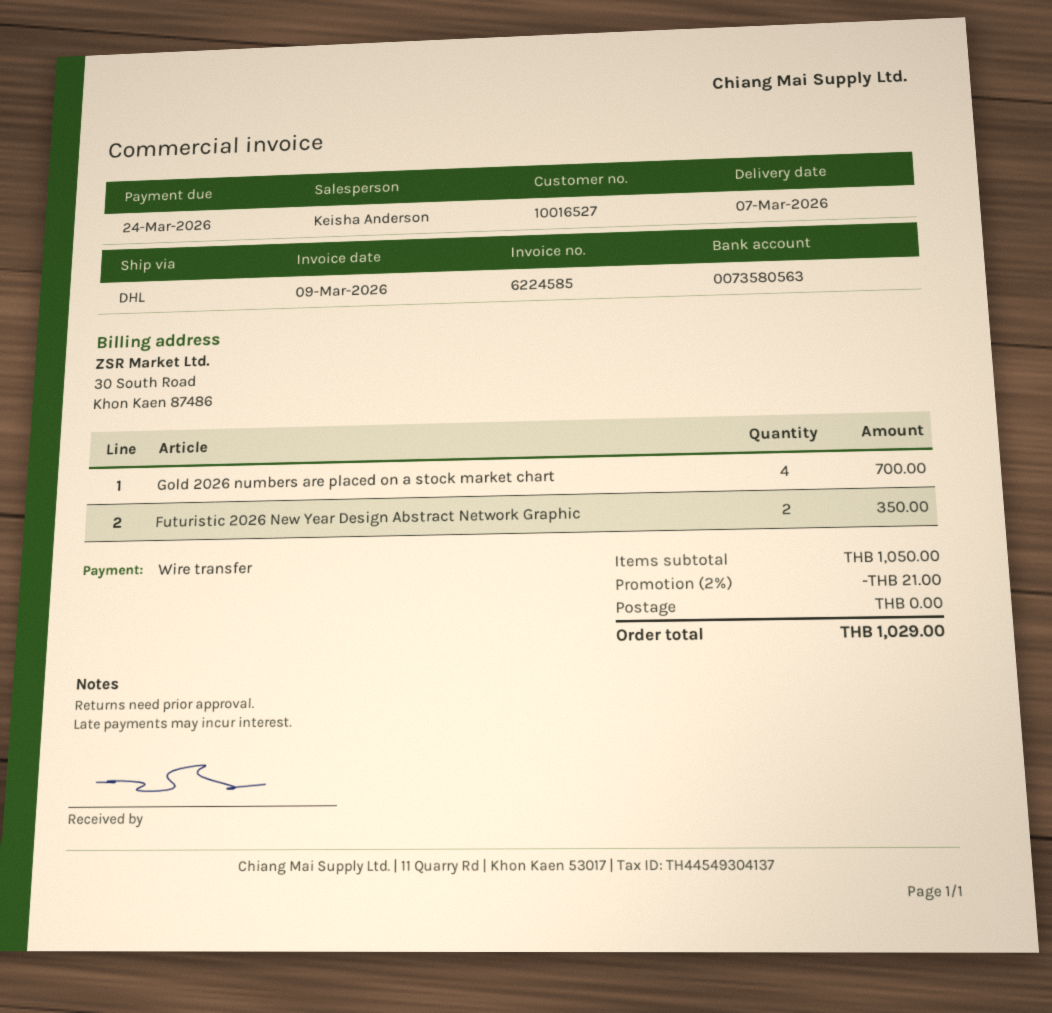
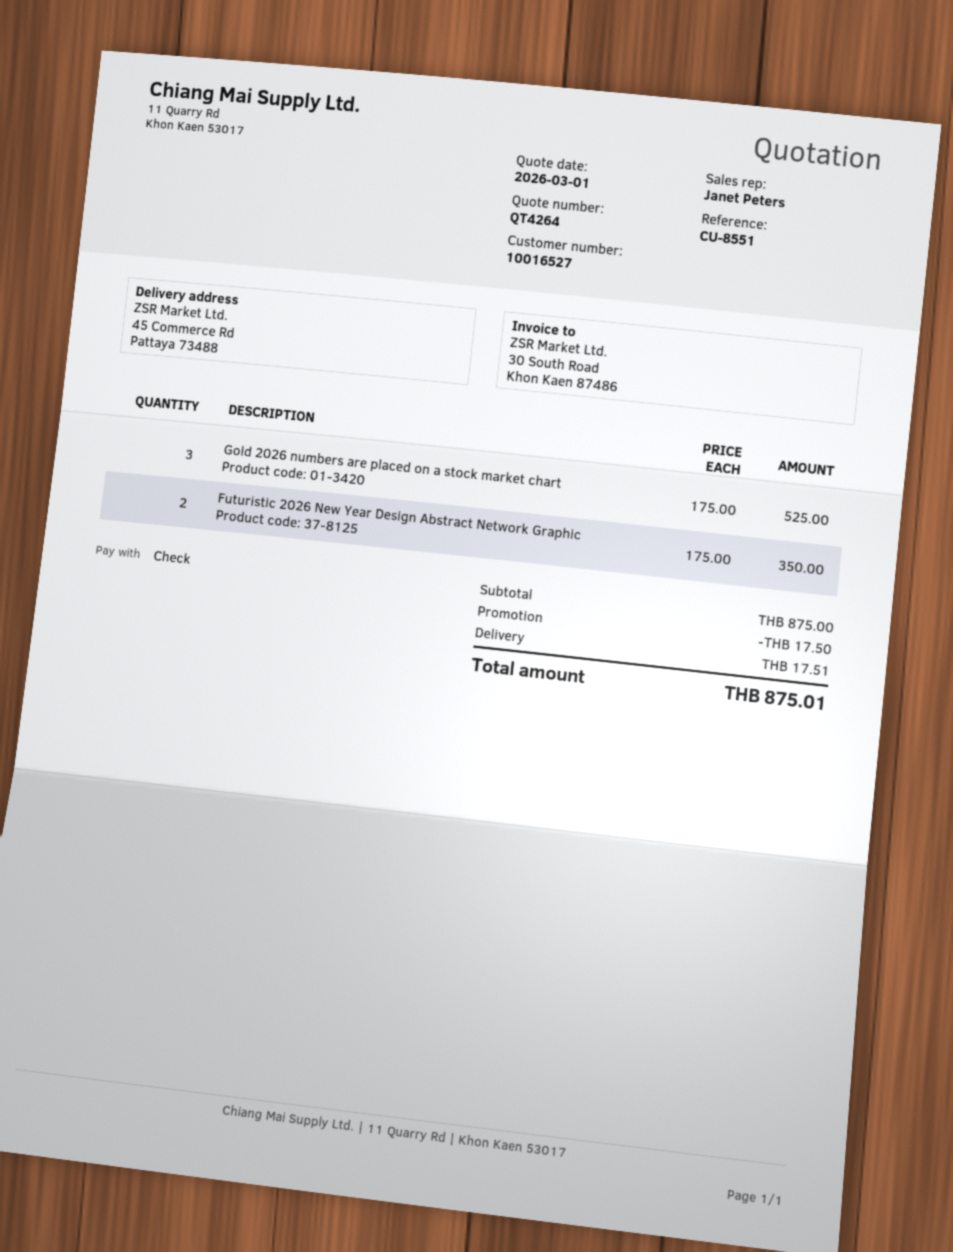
sales rep: Keisha Anderson -> Janet Peters
payment method: bank transfer -> cheque
Gold 2026 numbers are placed on a stock market chart: 4 for 700.00 -> 3 for 525.00
subtotal: 1050.00 -> 875.00
discount: 21.00 -> 17.50
shipping: 0.00 -> 17.51
total: 1029.00 -> 875.01

